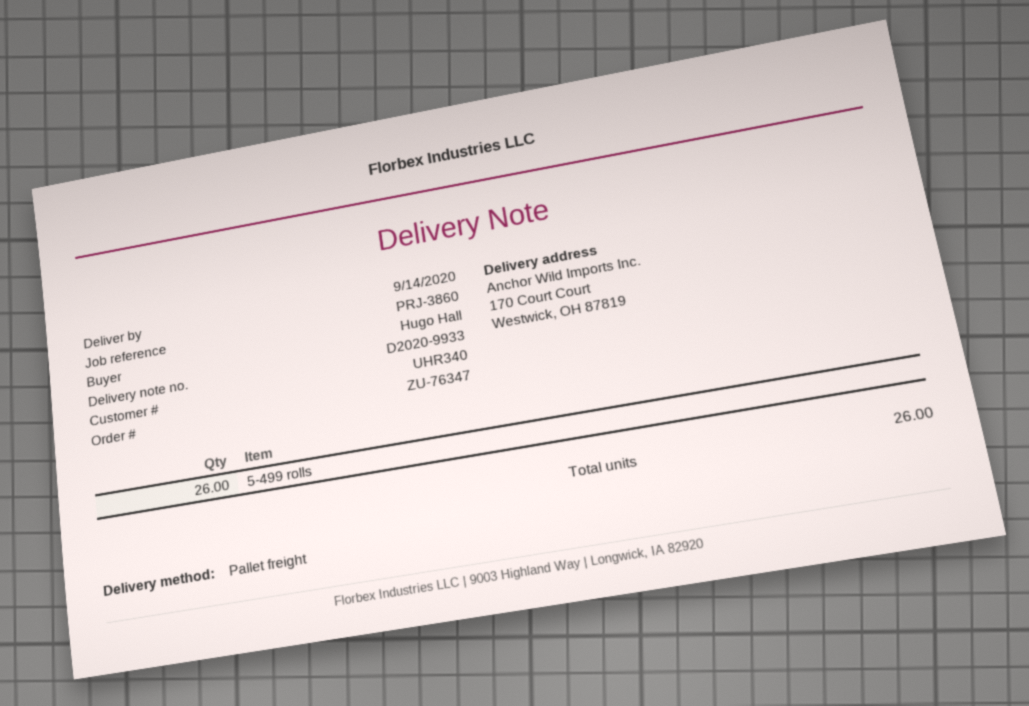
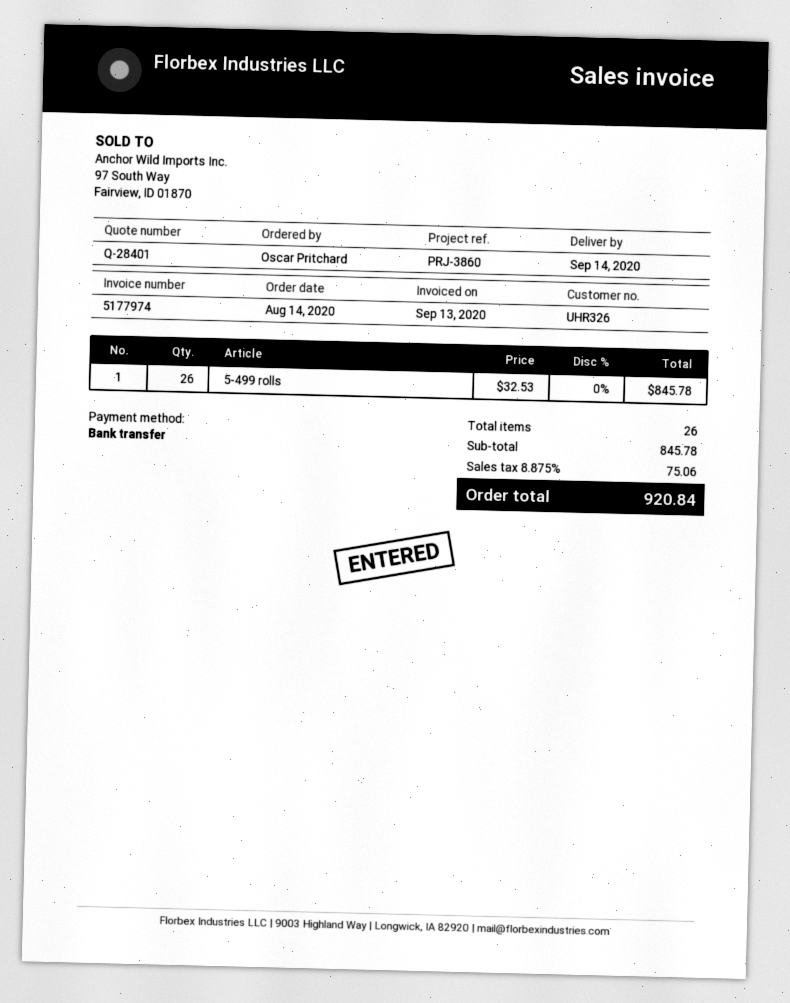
customer number: UHR340 -> UHR326
ordered by: Hugo Hall -> Oscar Pritchard

